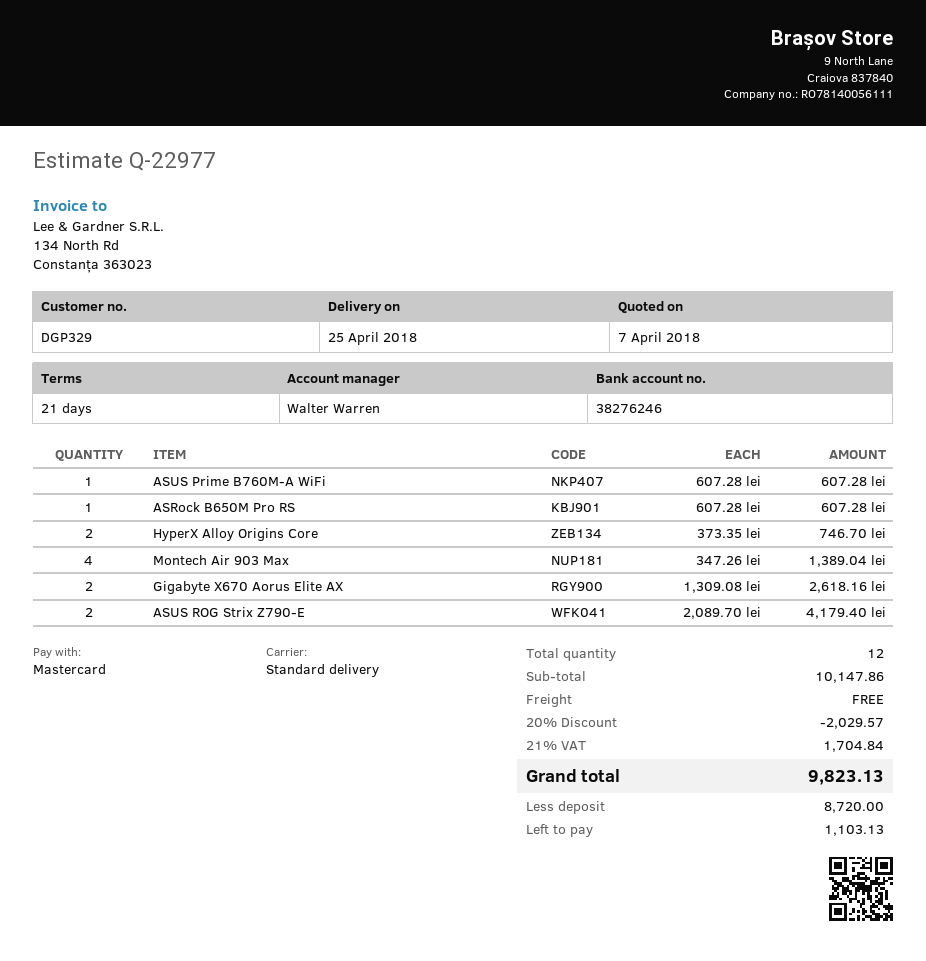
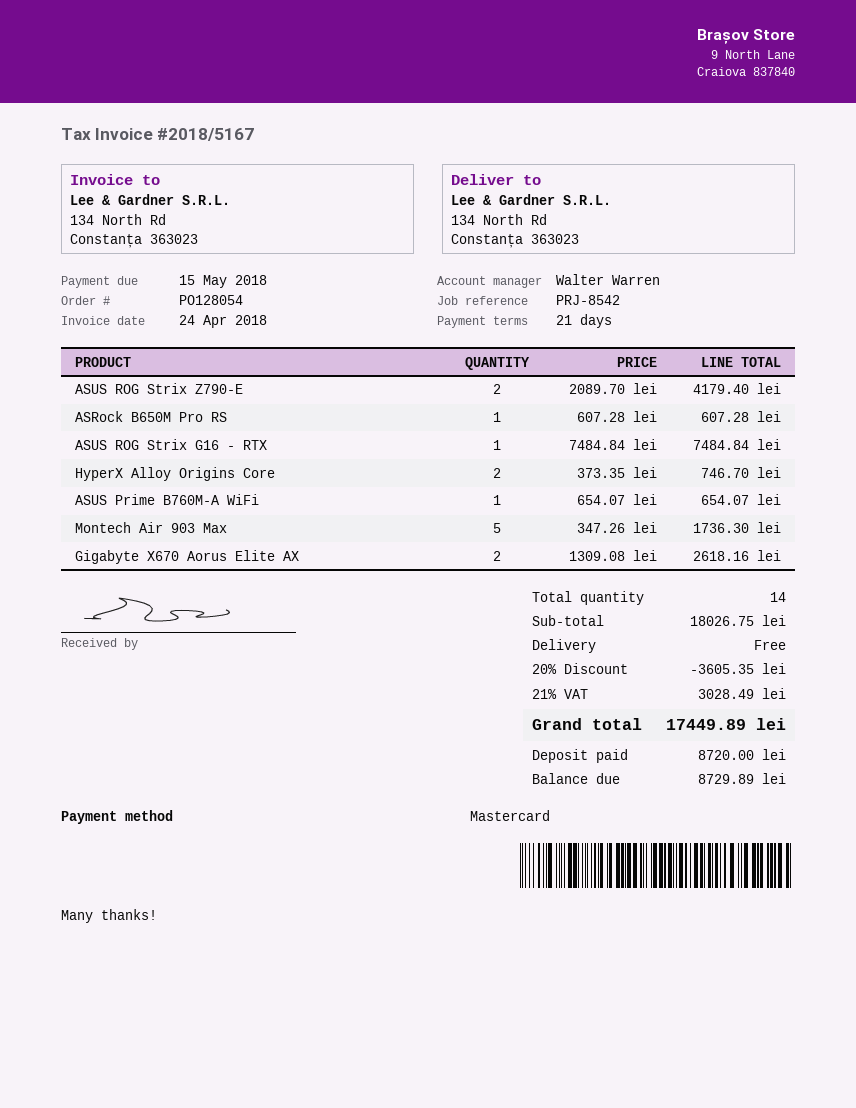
ASUS Prime B760M-A WiFi: 1 x 607.28 = 607.28 -> 1 x 654.07 = 654.07
Montech Air 903 Max: 4 x 347.26 = 1389.04 -> 5 x 347.26 = 1736.30
ASUS ROG Strix G16 - RTX: none -> 1 x 7484.84 = 7484.84
total quantity: 12 -> 14
subtotal: 10147.86 -> 18026.75
discount: 20% = 2029.57 -> 20% = 3605.35
tax: 21% = 1704.84 -> 21% = 3028.49
total: 9823.13 -> 17449.89
balance: 1103.13 -> 8729.89

